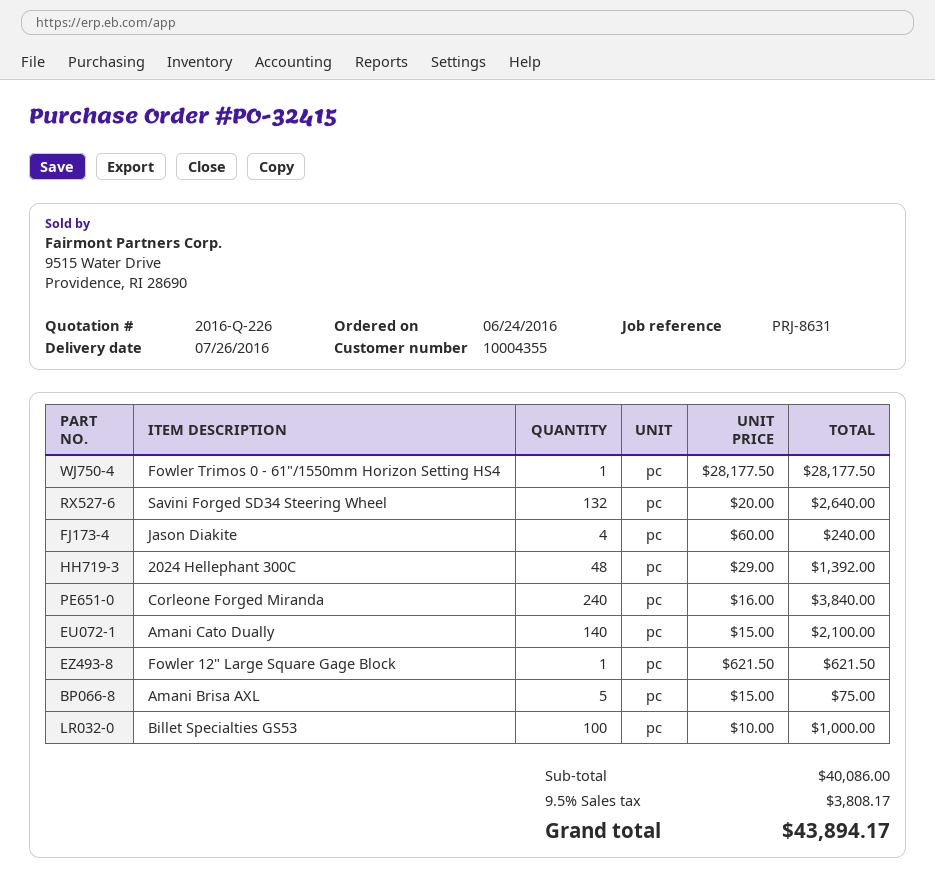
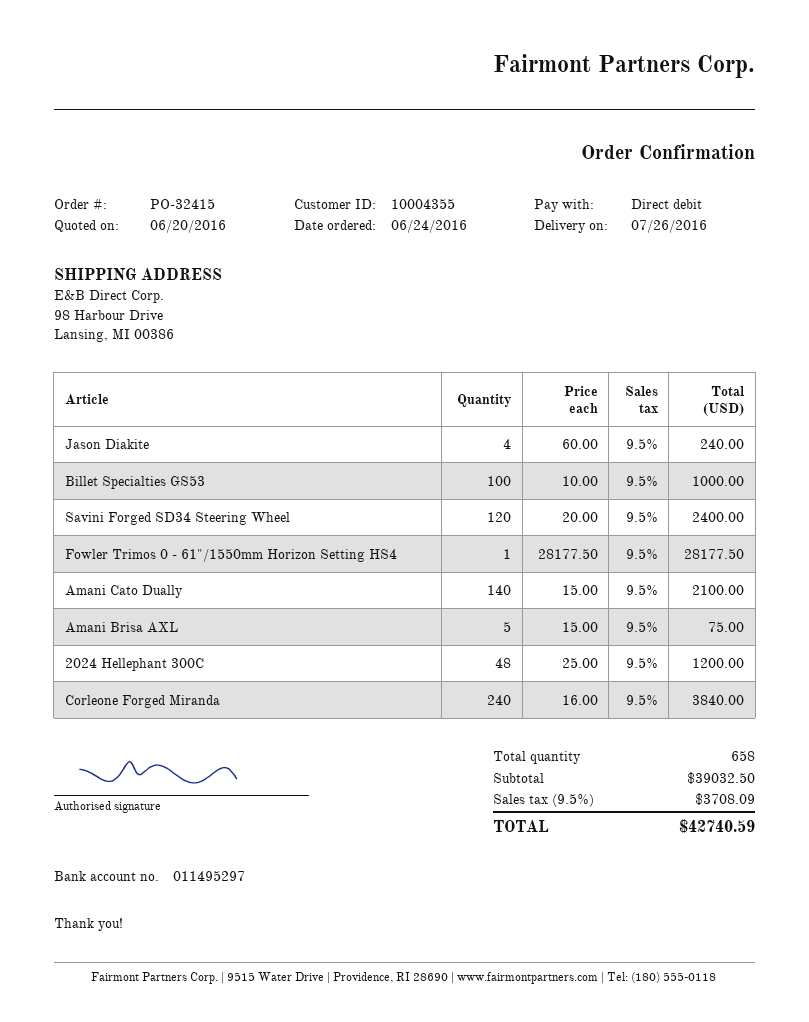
Savini Forged SD34 Steering Wheel: 132 x 20.00 = 2640.00 -> 120 x 20.00 = 2400.00
2024 Hellephant 300C: 48 x 29.00 = 1392.00 -> 48 x 25.00 = 1200.00
Fowler 12" Large Square Gage Block: 1 x 621.50 = 621.50 -> none
subtotal: 40086.00 -> 39032.50
tax: 9.5% = 3808.17 -> 9.5% = 3708.09
total: 43894.17 -> 42740.59

